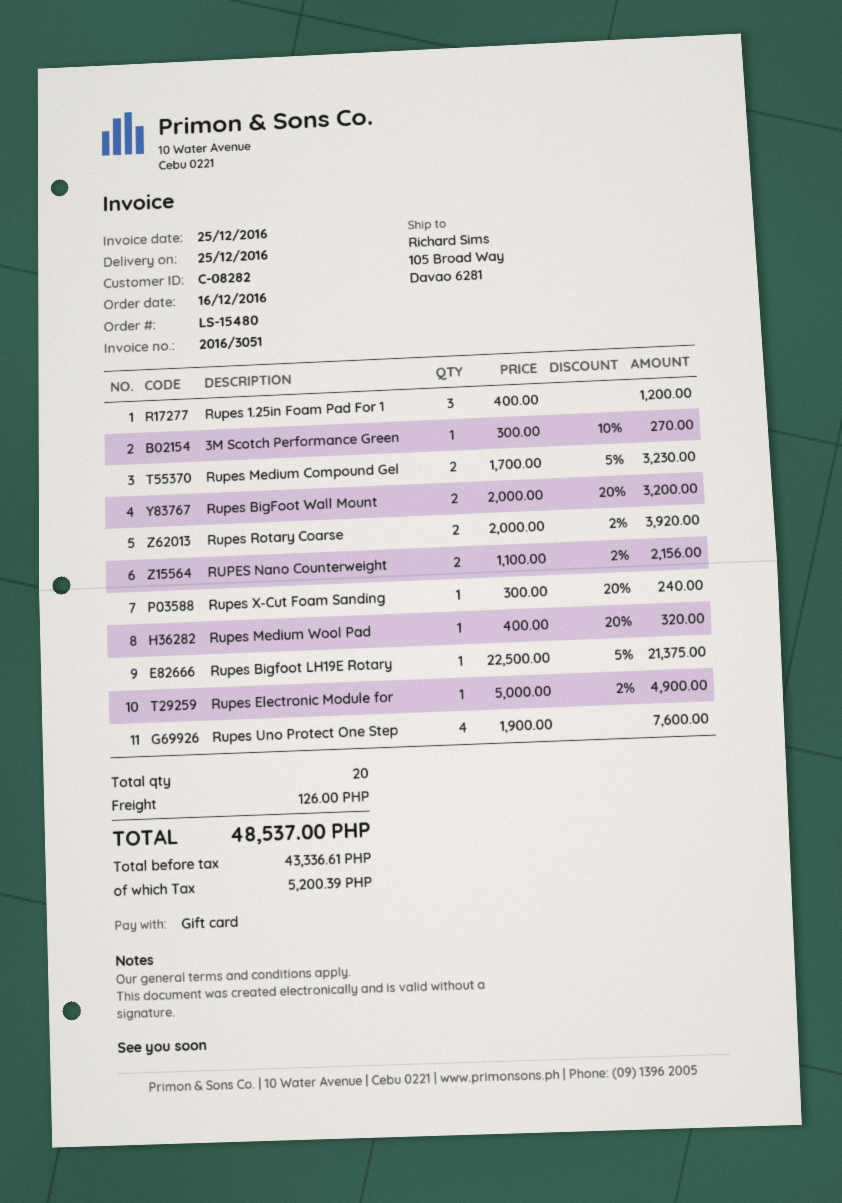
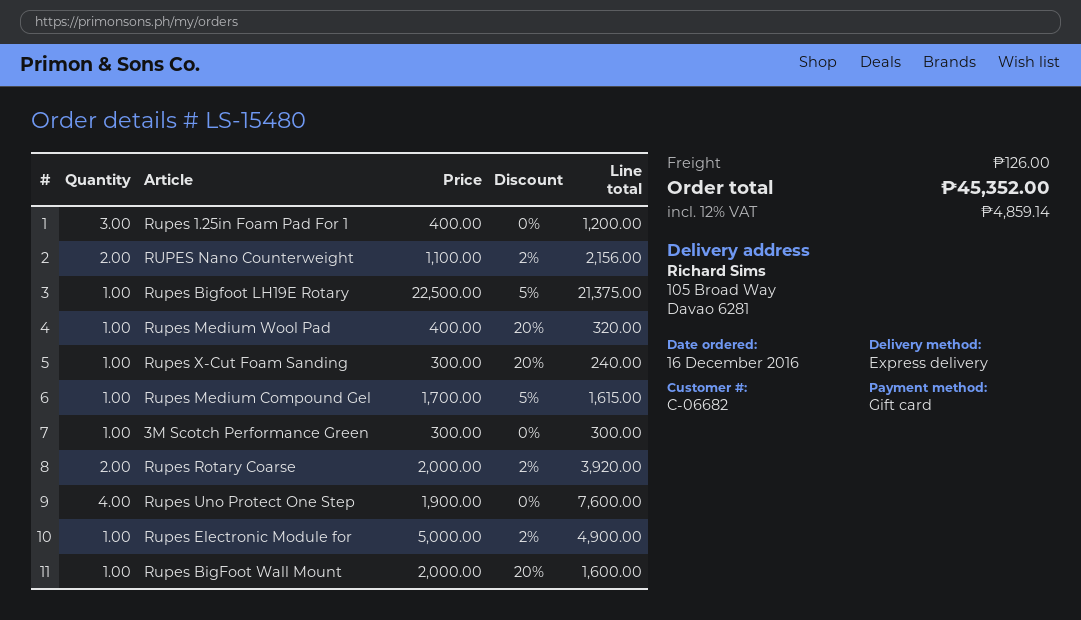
customer number: C-08282 -> C-06682
3M Scotch Performance Green: 1 x 300.00 - 10% = 270.00 -> 1 x 300.00 = 300.00
Rupes Medium Compound Gel: 2 x 1700.00 - 5% = 3230.00 -> 1 x 1700.00 - 5% = 1615.00
Rupes BigFoot Wall Mount: 2 x 2000.00 - 20% = 3200.00 -> 1 x 2000.00 - 20% = 1600.00
tax: 5200.39 -> 4859.14
total: 48537.00 -> 45352.00

